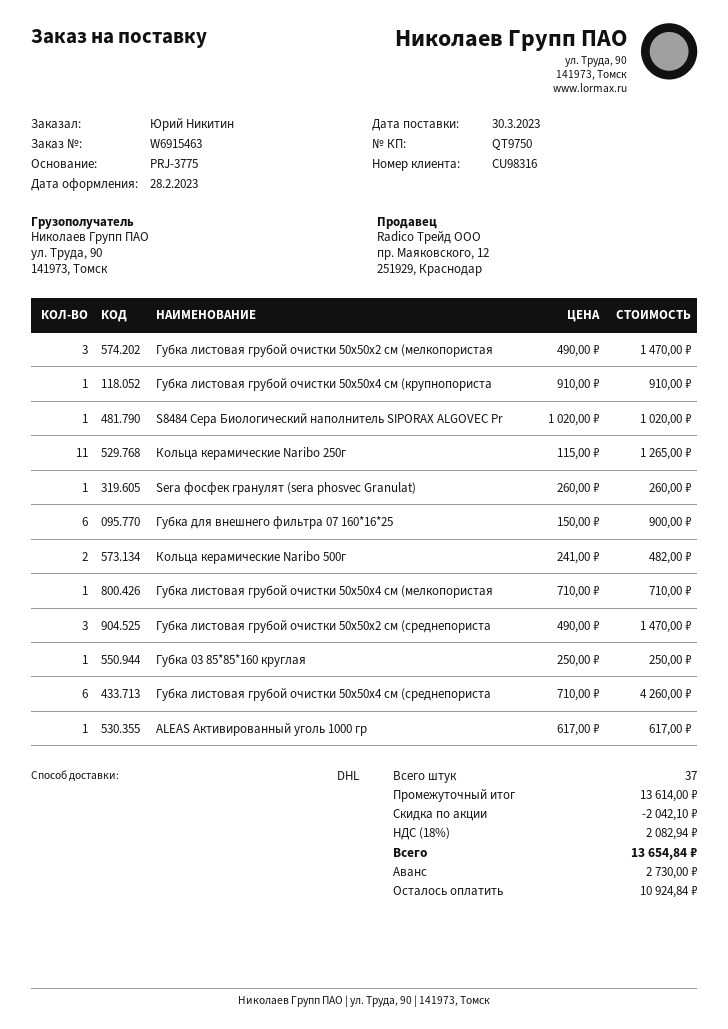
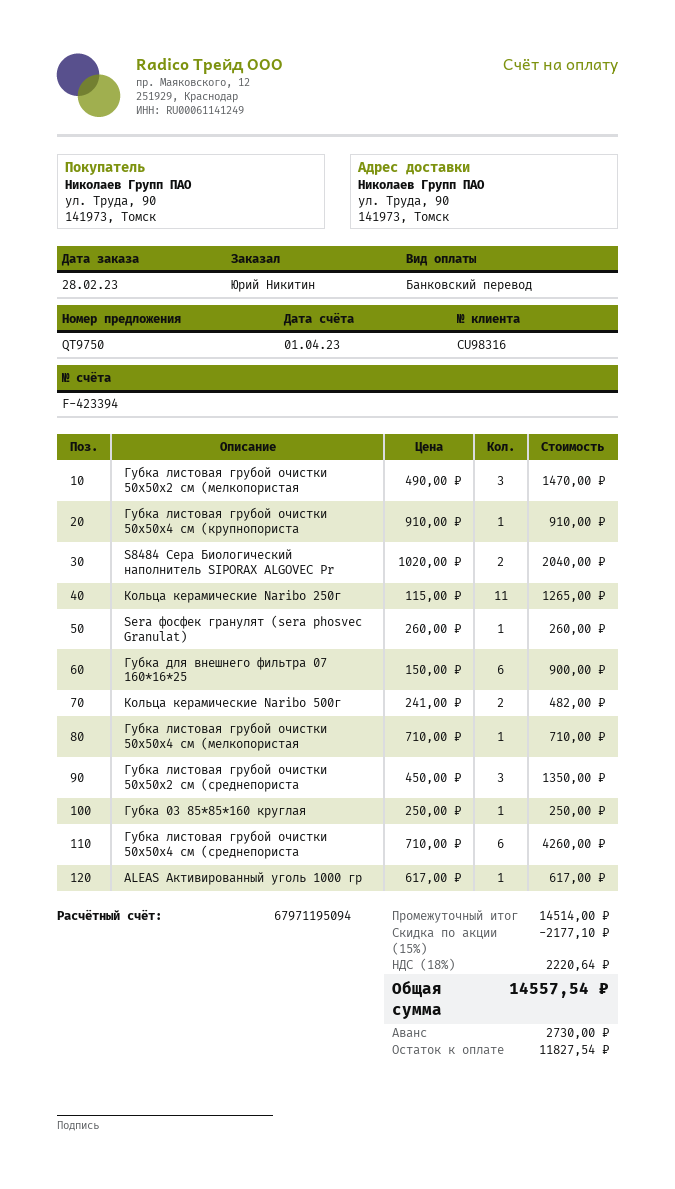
S8484 Сера Биологический наполнитель SIPORAX ALGOVEC Pr: 1 x 1020.00 = 1020.00 -> 2 x 1020.00 = 2040.00
Губка листовая грубой очистки 50x50x2 см (среднепориста: 3 x 490.00 = 1470.00 -> 3 x 450.00 = 1350.00
subtotal: 13614.00 -> 14514.00
discount: 2042.10 -> 2177.10
tax: 18% = 2082.94 -> 18% = 2220.64
total: 13654.84 -> 14557.54
balance: 10924.84 -> 11827.54

